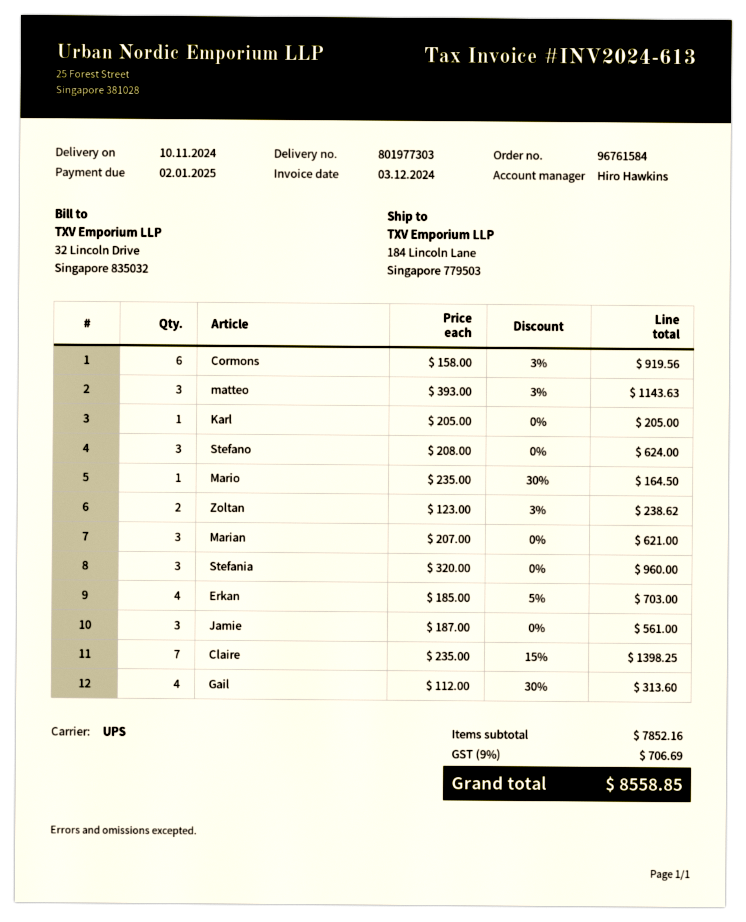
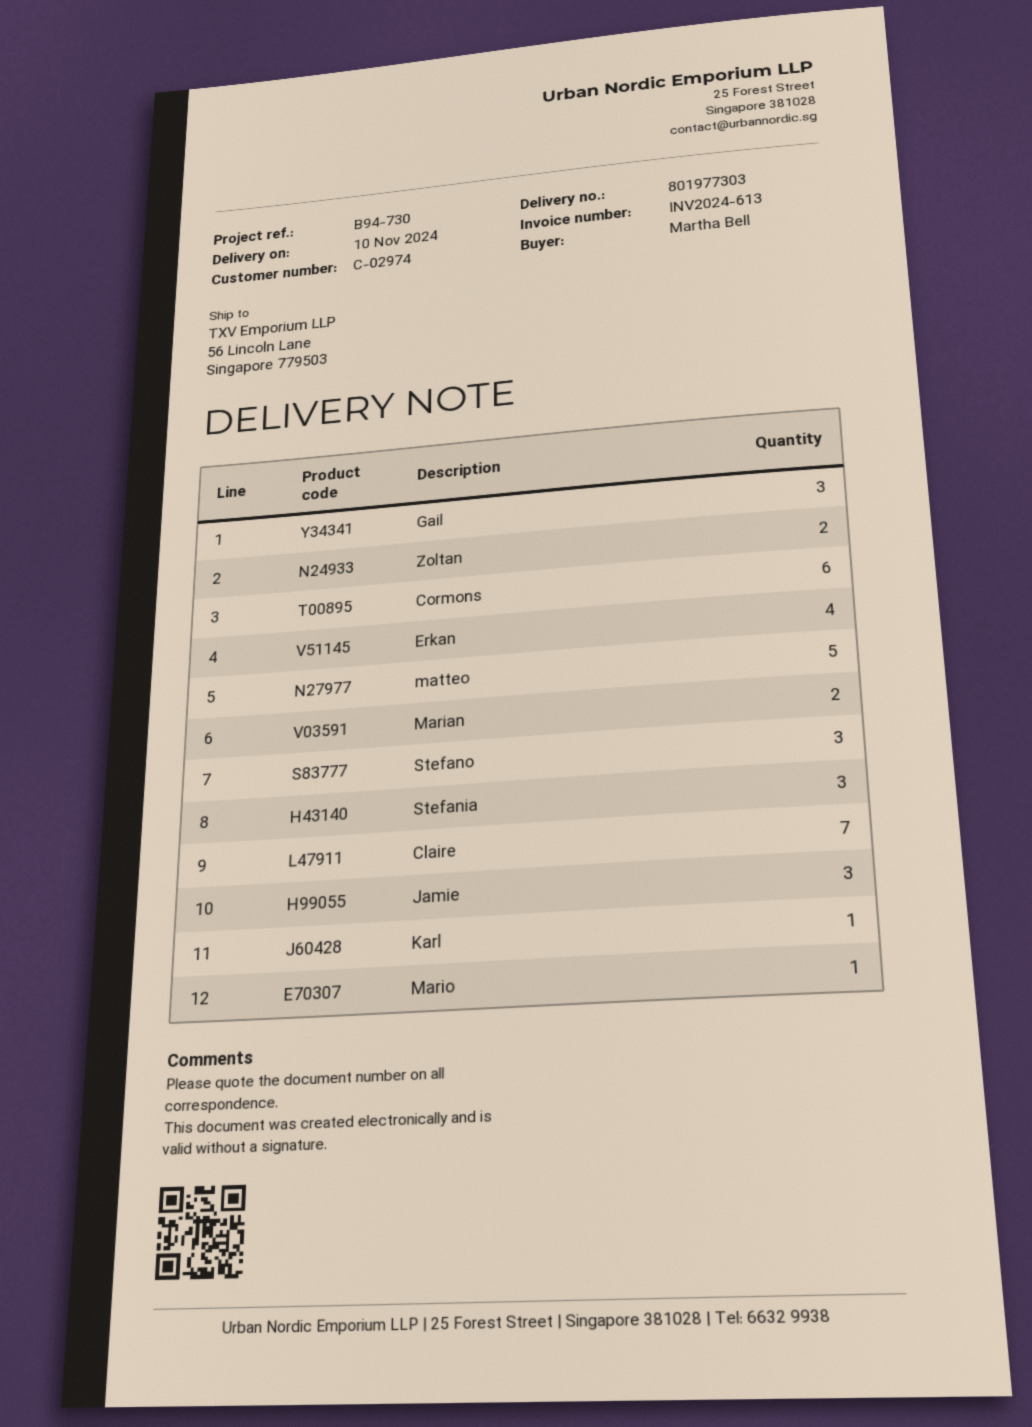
ship to: 184 Lincoln Lane, Singapore 779503 -> 56 Lincoln Lane, Singapore 779503
matteo: 3 -> 5
Marian: 3 -> 2
Gail: 4 -> 3

